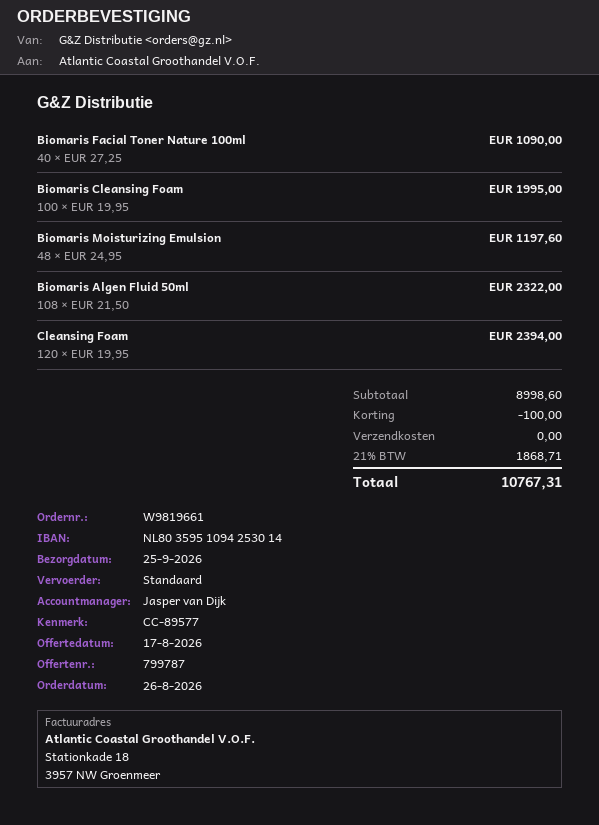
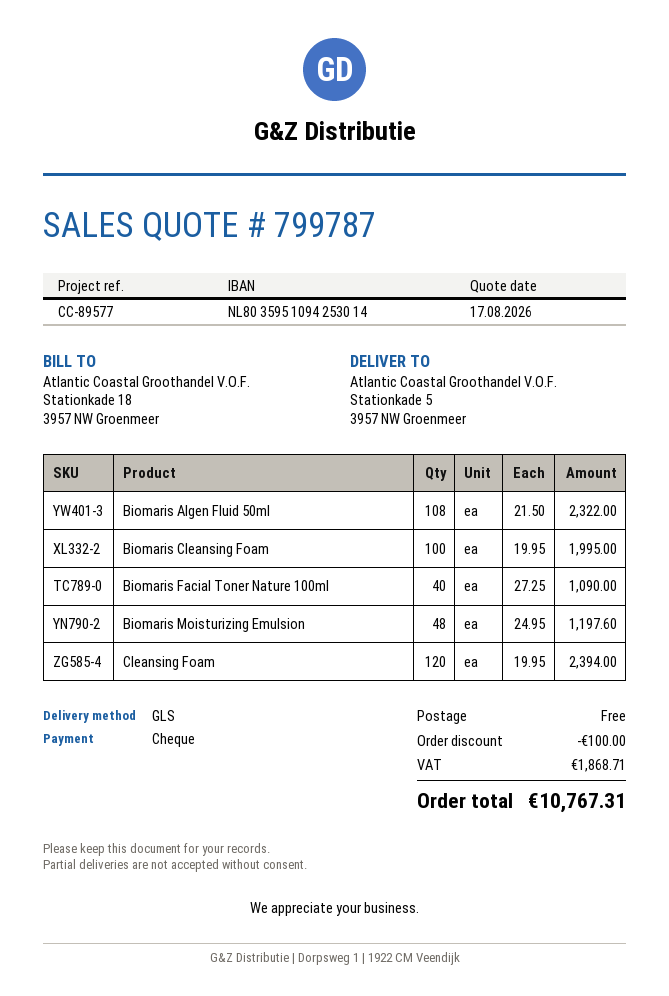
shipping method: standard -> GLS

